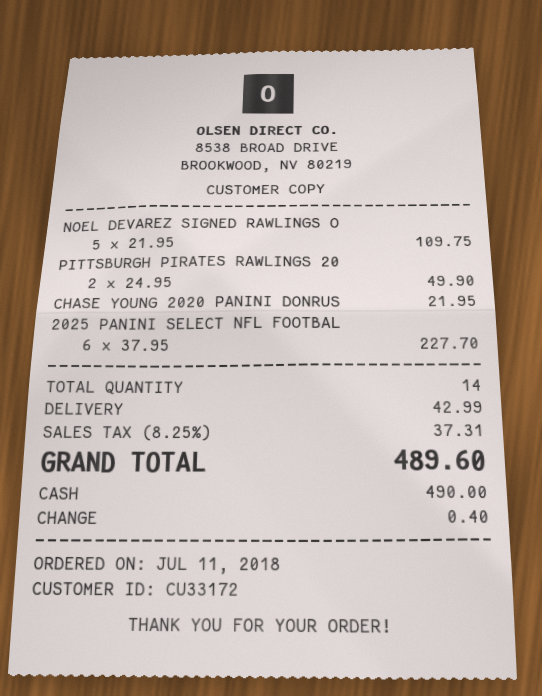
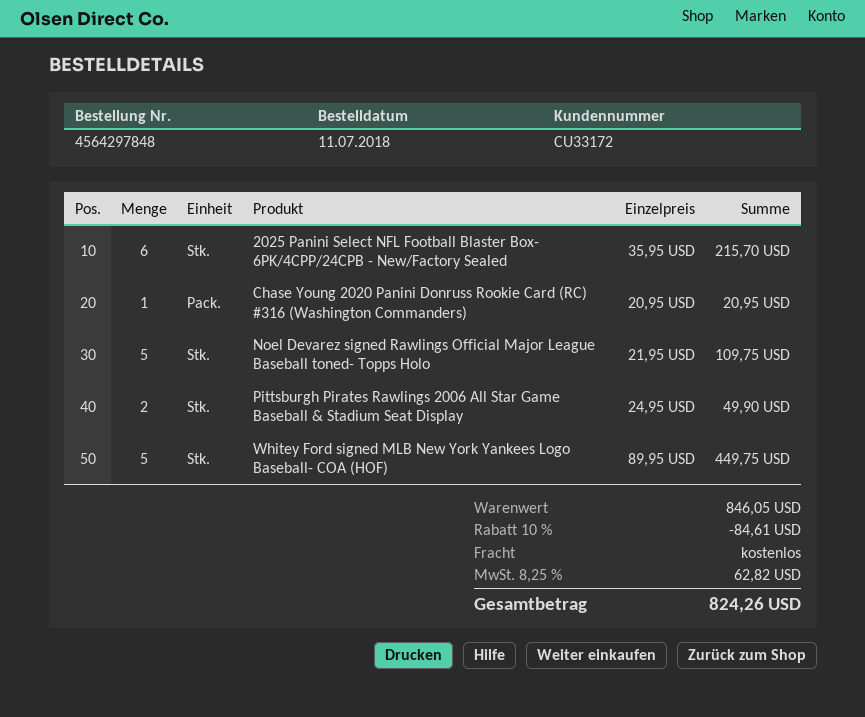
CHASE YOUNG 2020 PANINI DONRUS: 1 x 21.95 = 21.95 -> 1 x 20.95 = 20.95
2025 PANINI SELECT NFL FOOTBAL: 6 x 37.95 = 227.70 -> 6 x 35.95 = 215.70
Whitey Ford signed MLB New York Yankees Logo Baseball- COA (HOF): none -> 5 x 89.95 = 449.75
discount: none -> 10% = 84.61
shipping: 42.99 -> 0.00
tax: 8.25% = 37.31 -> 8.25% = 62.82
total: 489.60 -> 824.26

